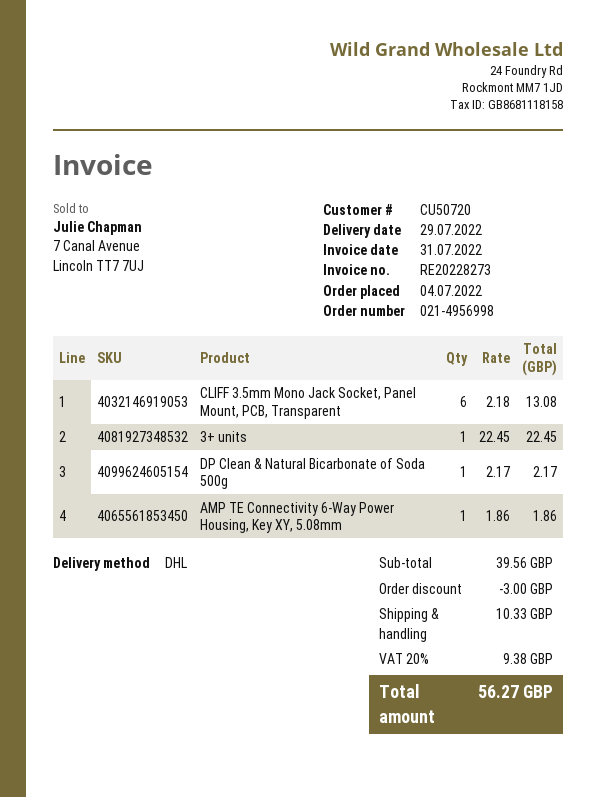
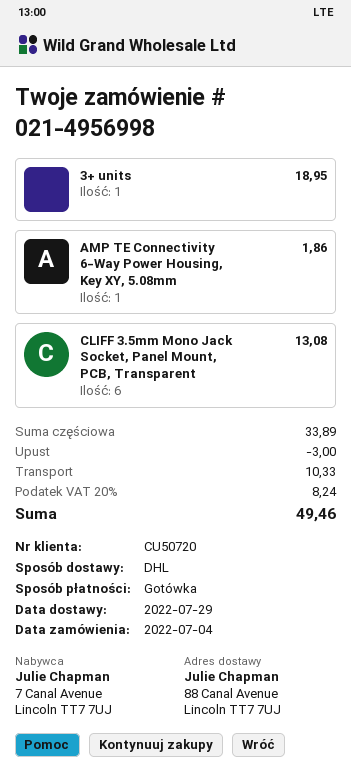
3+ units: 1 for 22.45 -> 1 for 18.95
DP Clean & Natural Bicarbonate of Soda 500g: 1 for 2.17 -> none
subtotal: 39.56 -> 33.89
tax: 20% = 9.38 -> 20% = 8.24
total: 56.27 -> 49.46

